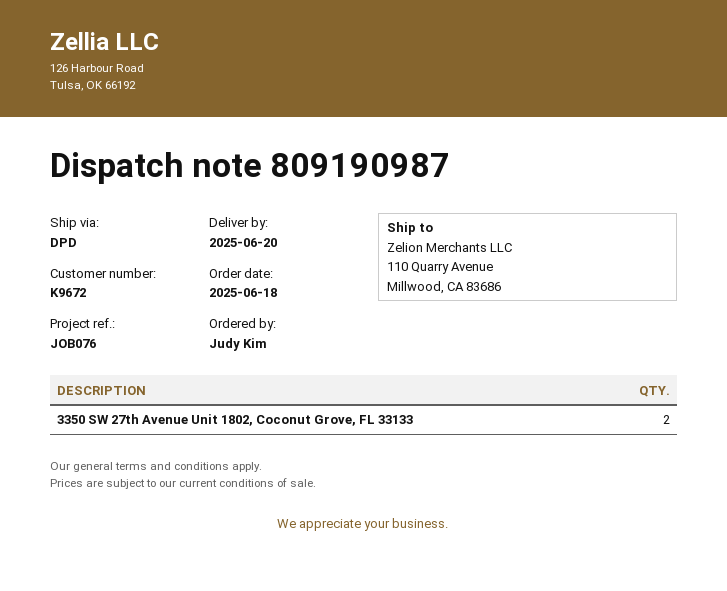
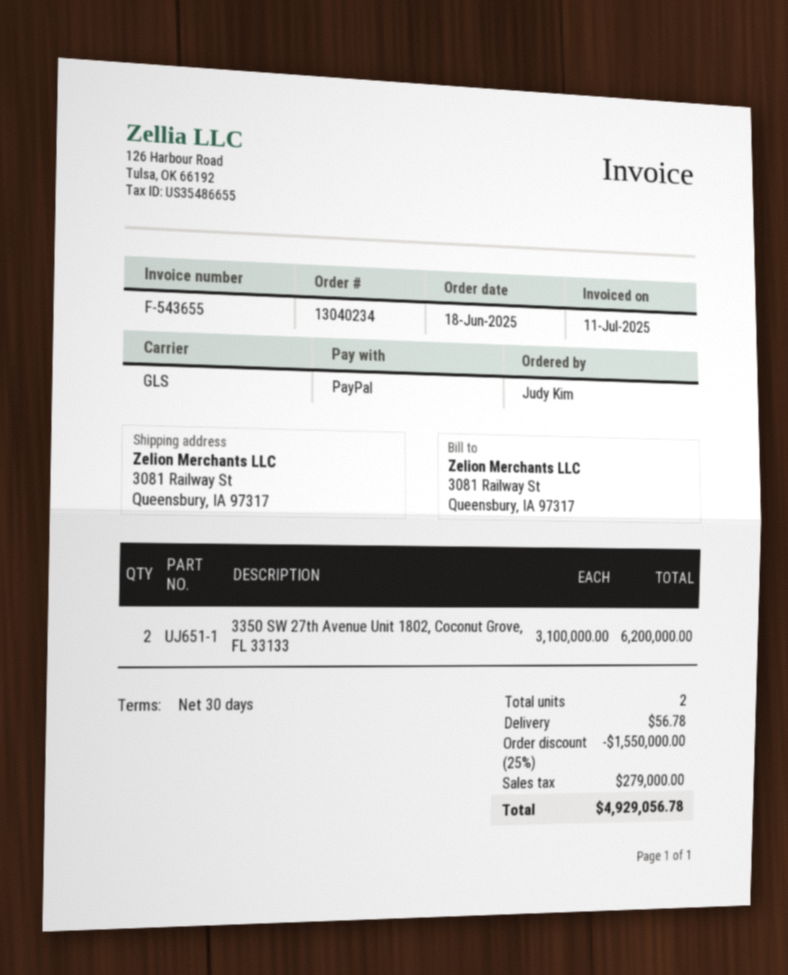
shipping method: DPD -> GLS
ship to: 110 Quarry Avenue, Millwood, CA 83686 -> 3081 Railway St, Queensbury, IA 97317

